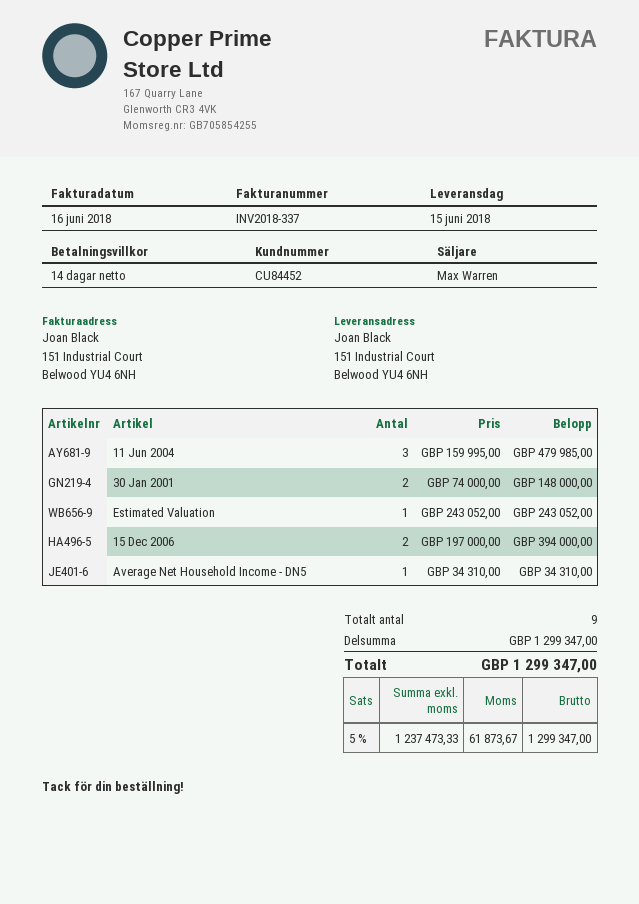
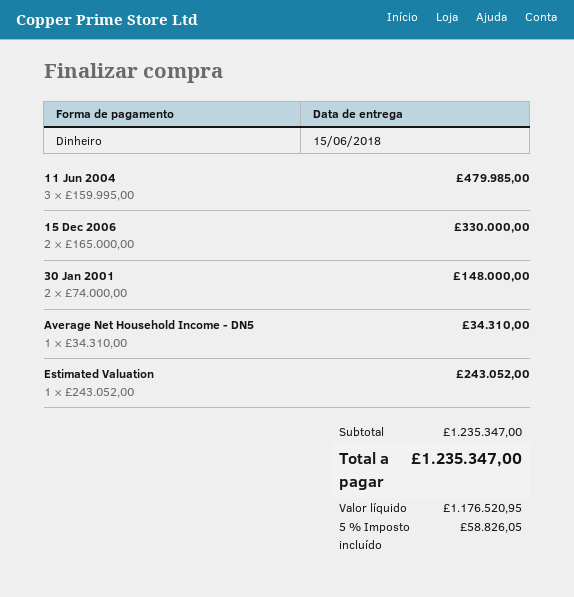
15 Dec 2006: 2 x 197000.00 = 394000.00 -> 2 x 165000.00 = 330000.00
subtotal: 1299347.00 -> 1235347.00
net: 1237473.33 -> 1176520.95
tax: 5% = 61873.67 -> 5% = 58826.05
total: 1299347.00 -> 1235347.00

